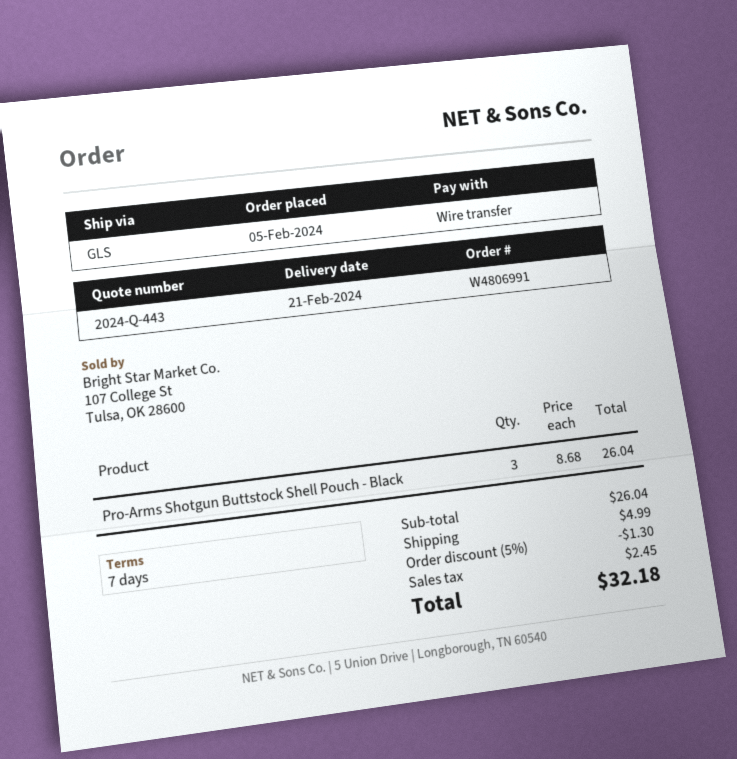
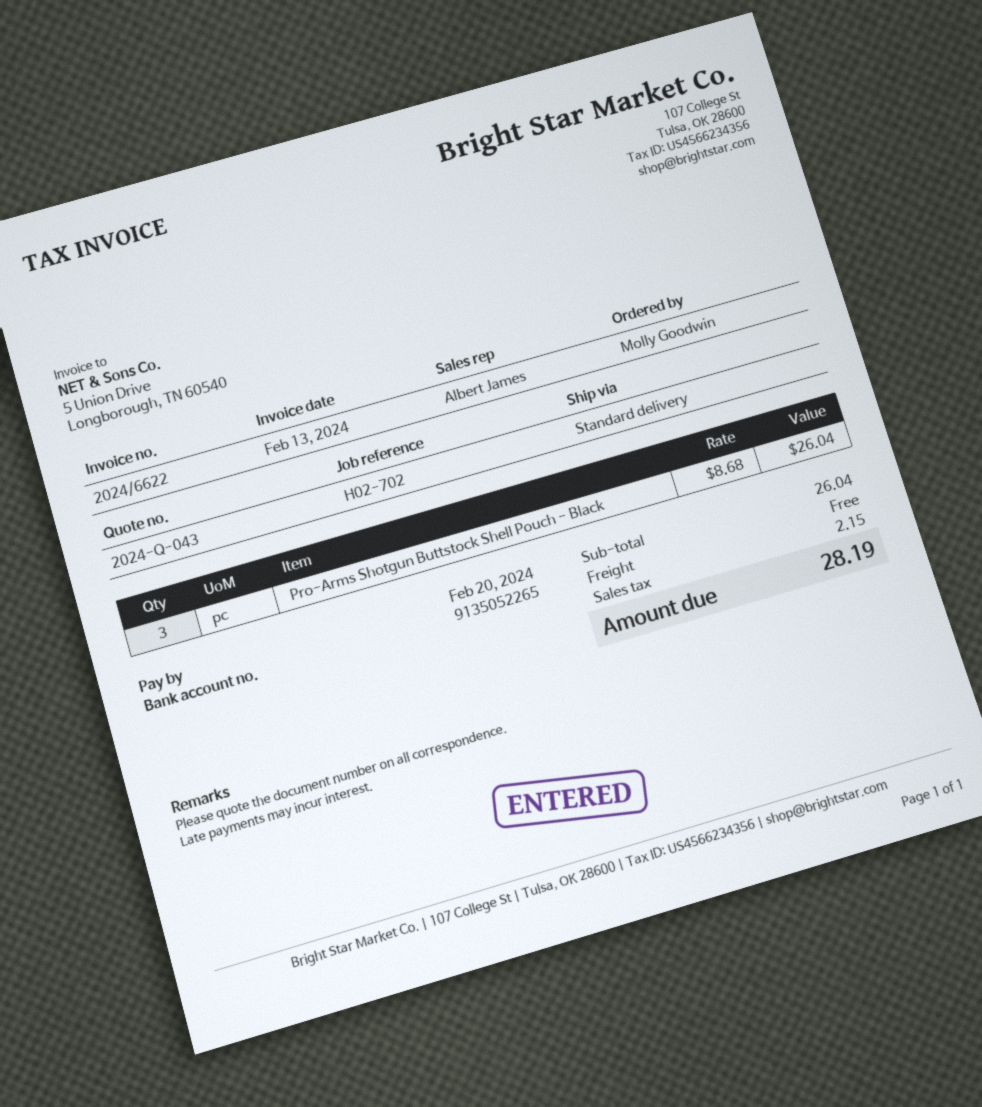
quote number: 2024-Q-443 -> 2024-Q-043
shipping method: GLS -> standard
discount: 5% = 1.30 -> none
shipping: 4.99 -> 0.00
tax: 2.45 -> 2.15
total: 32.18 -> 28.19

